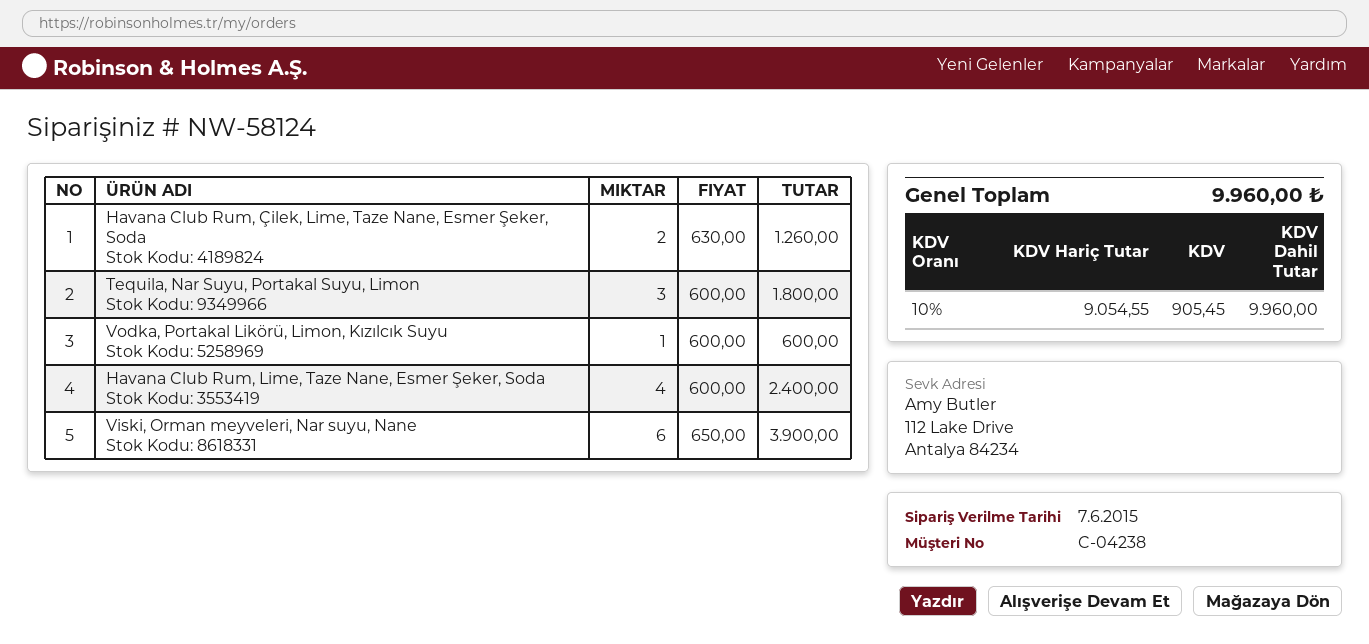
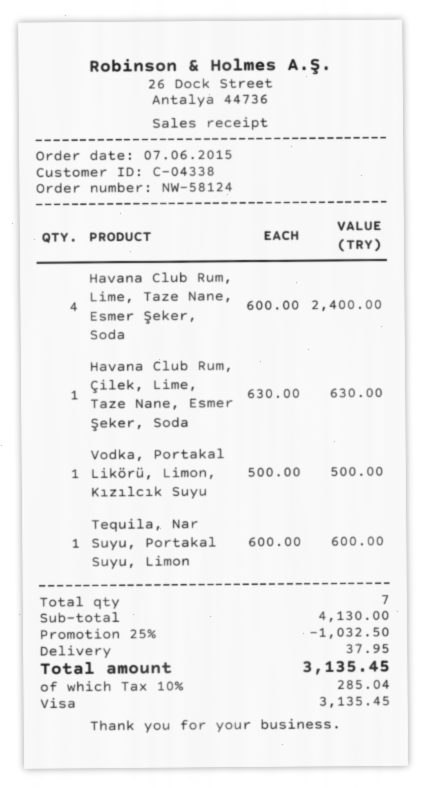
customer number: C-04238 -> C-04338
Havana Club Rum, Çilek, Lime, Taze Nane, Esmer Şeker, Soda: 2 x 630.00 = 1260.00 -> 1 x 630.00 = 630.00
Tequila, Nar Suyu, Portakal Suyu, Limon: 3 x 600.00 = 1800.00 -> 1 x 600.00 = 600.00
Vodka, Portakal Likörü, Limon, Kızılcık Suyu: 1 x 600.00 = 600.00 -> 1 x 500.00 = 500.00
Viski, Orman meyveleri, Nar suyu, Nane: 6 x 650.00 = 3900.00 -> none
discount: none -> 25% = 1032.50
shipping: none -> 37.95
tax: 10% = 905.45 -> 10% = 285.04
total: 9960.00 -> 3135.45

